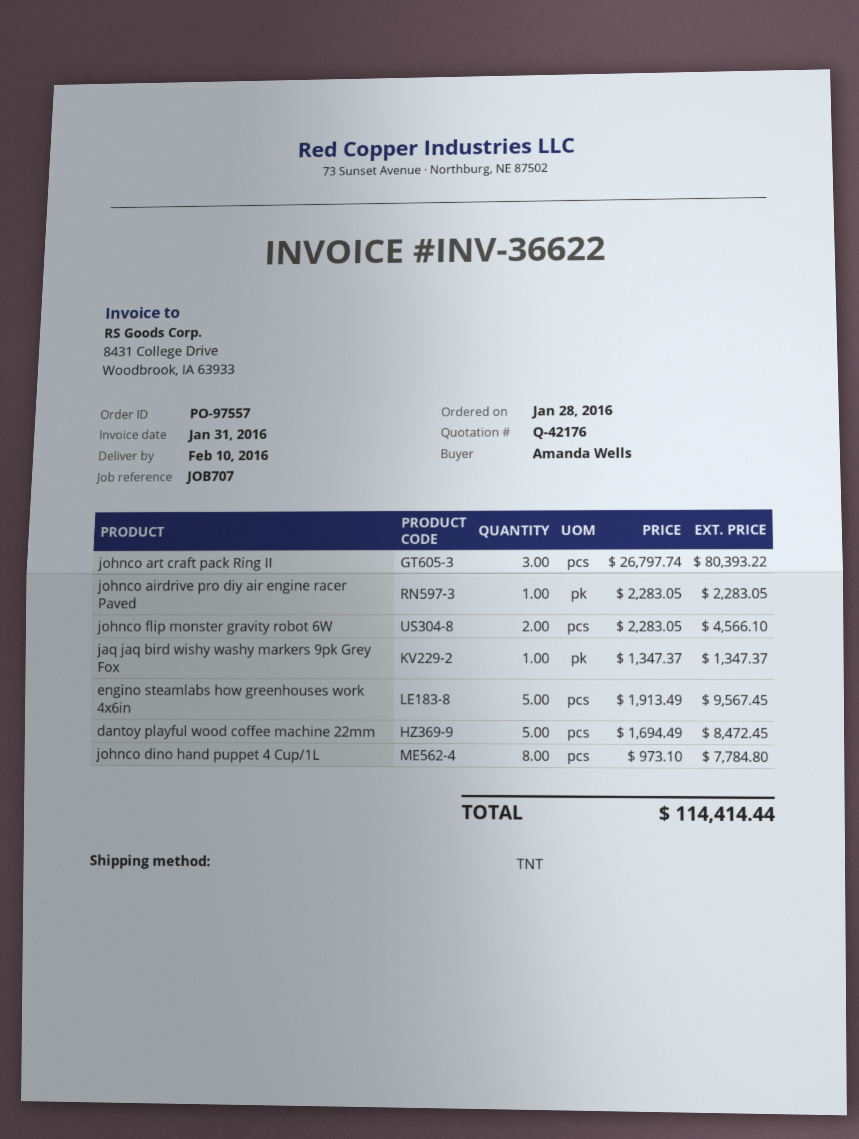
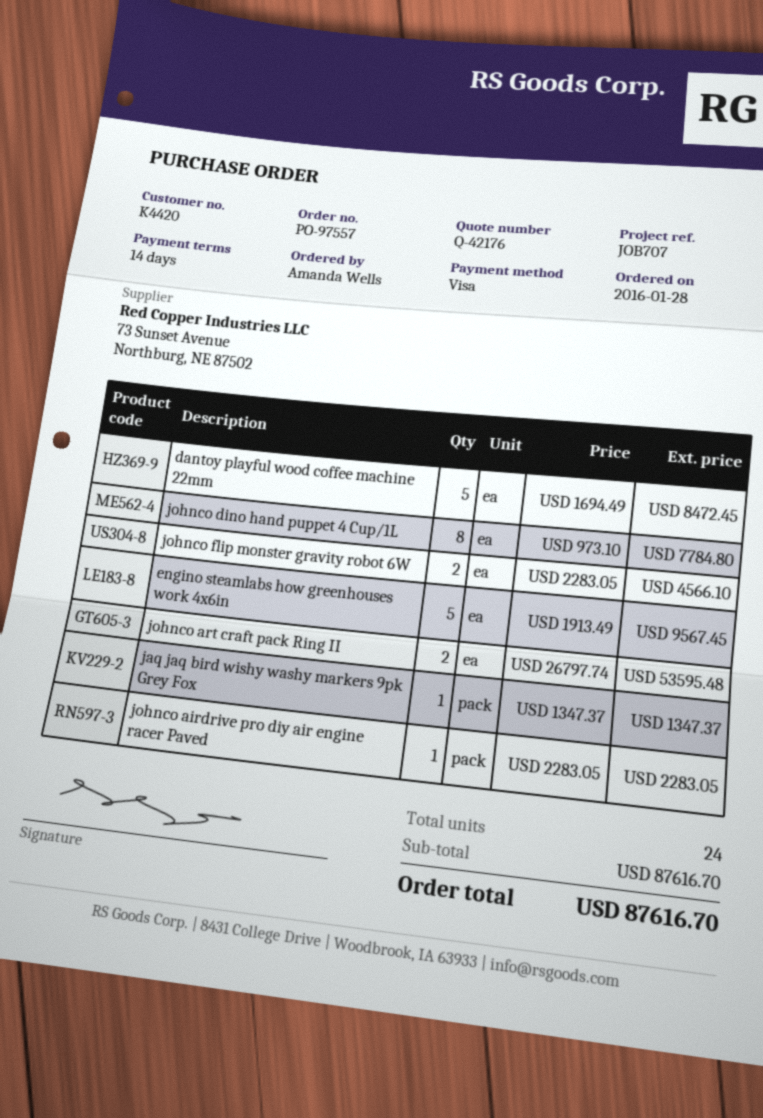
johnco art craft pack Ring II: 3 x 26797.74 = 80393.22 -> 2 x 26797.74 = 53595.48
total: 114414.44 -> 87616.70

